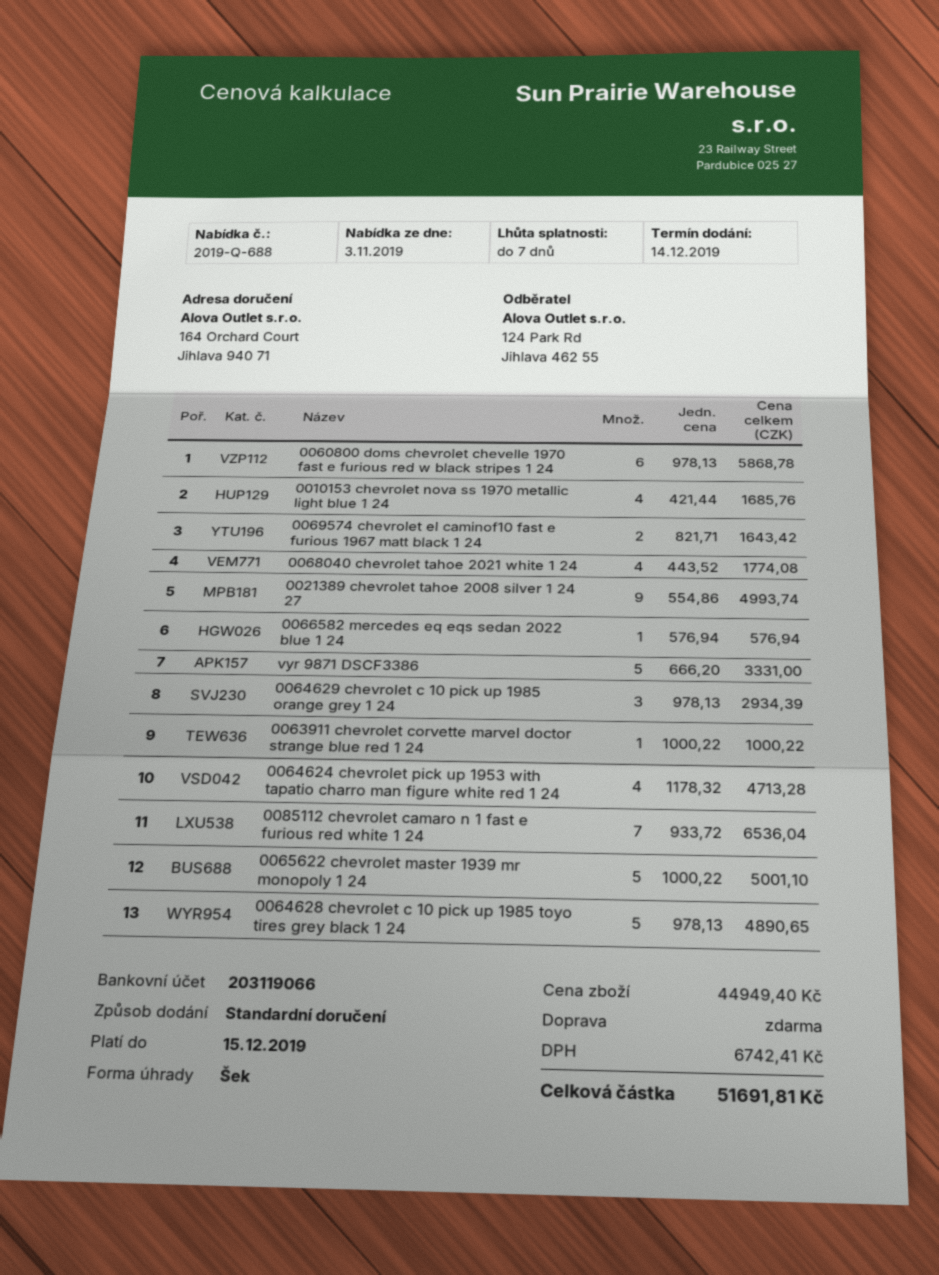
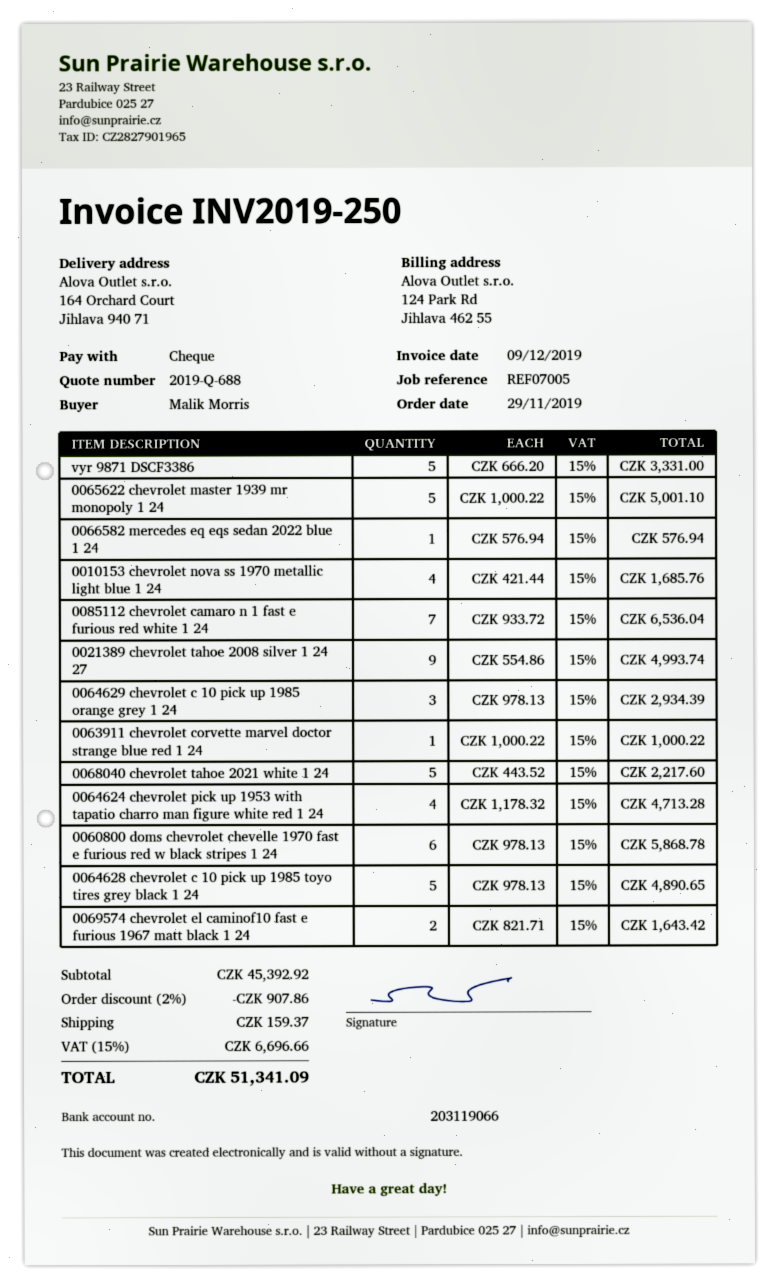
0068040 chevrolet tahoe 2021 white 1 24: 4 x 443.52 = 1774.08 -> 5 x 443.52 = 2217.60
subtotal: 44949.40 -> 45392.92
discount: none -> 2% = 907.86
shipping: 0.00 -> 159.37
tax: 6742.41 -> 6696.66
total: 51691.81 -> 51341.09

